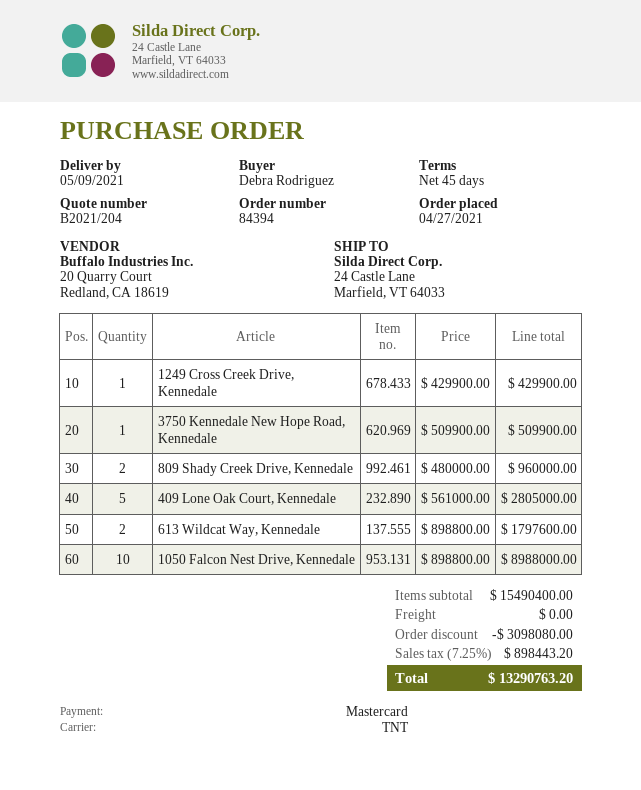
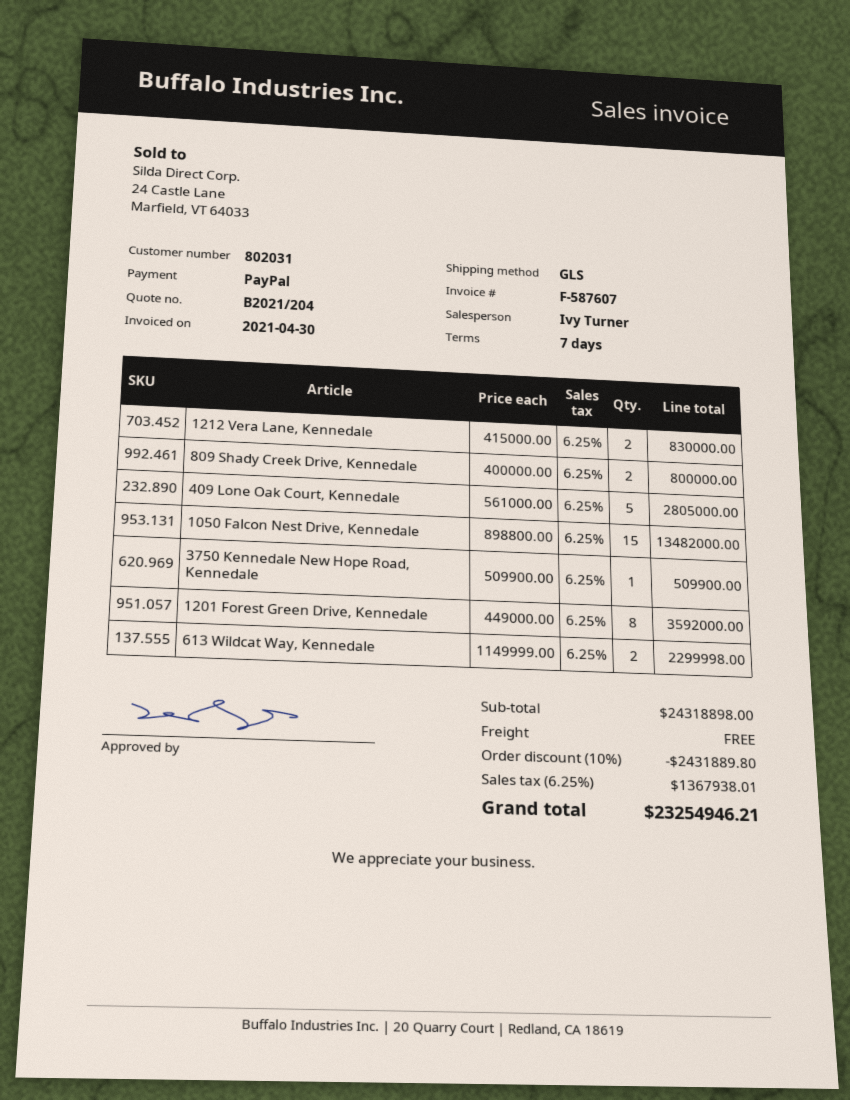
payment terms: 45 days -> 7 days
payment method: Mastercard -> PayPal
shipping method: TNT -> GLS
1249 Cross Creek Drive, Kennedale: 1 x 429900.00 = 429900.00 -> none
809 Shady Creek Drive, Kennedale: 2 x 480000.00 = 960000.00 -> 2 x 400000.00 = 800000.00
613 Wildcat Way, Kennedale: 2 x 898800.00 = 1797600.00 -> 2 x 1149999.00 = 2299998.00
1050 Falcon Nest Drive, Kennedale: 10 x 898800.00 = 8988000.00 -> 15 x 898800.00 = 13482000.00
1212 Vera Lane, Kennedale: none -> 2 x 415000.00 = 830000.00
1201 Forest Green Drive, Kennedale: none -> 8 x 449000.00 = 3592000.00
subtotal: 15490400.00 -> 24318898.00
discount: 3098080.00 -> 2431889.80
tax: 7.25% = 898443.20 -> 6.25% = 1367938.01
total: 13290763.20 -> 23254946.21

